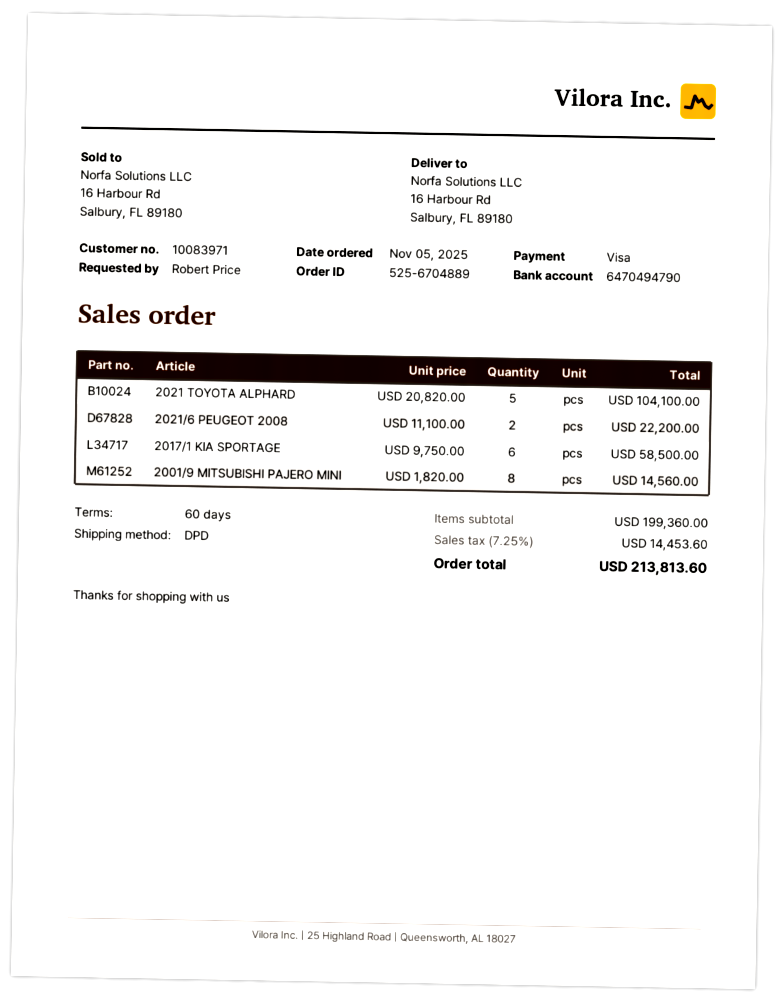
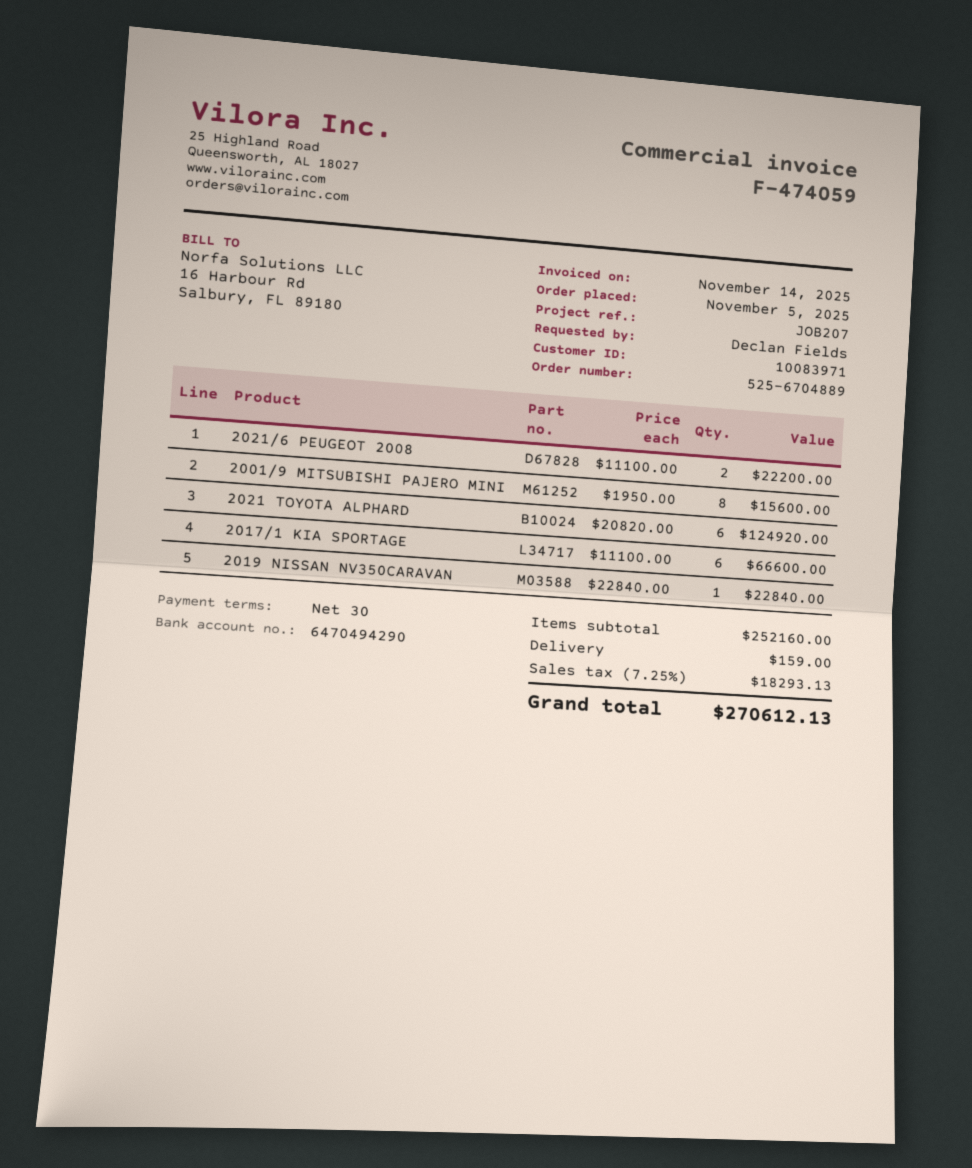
payment terms: 60 days -> 30 days
ordered by: Robert Price -> Declan Fields
bank account: 6470494790 -> 6470494290
2021 TOYOTA ALPHARD: 5 x 20820.00 = 104100.00 -> 6 x 20820.00 = 124920.00
2017/1 KIA SPORTAGE: 6 x 9750.00 = 58500.00 -> 6 x 11100.00 = 66600.00
2001/9 MITSUBISHI PAJERO MINI: 8 x 1820.00 = 14560.00 -> 8 x 1950.00 = 15600.00
2019 NISSAN NV350CARAVAN: none -> 1 x 22840.00 = 22840.00
subtotal: 199360.00 -> 252160.00
shipping: none -> 159.00
tax: 7.25% = 14453.60 -> 7.25% = 18293.13
total: 213813.60 -> 270612.13

